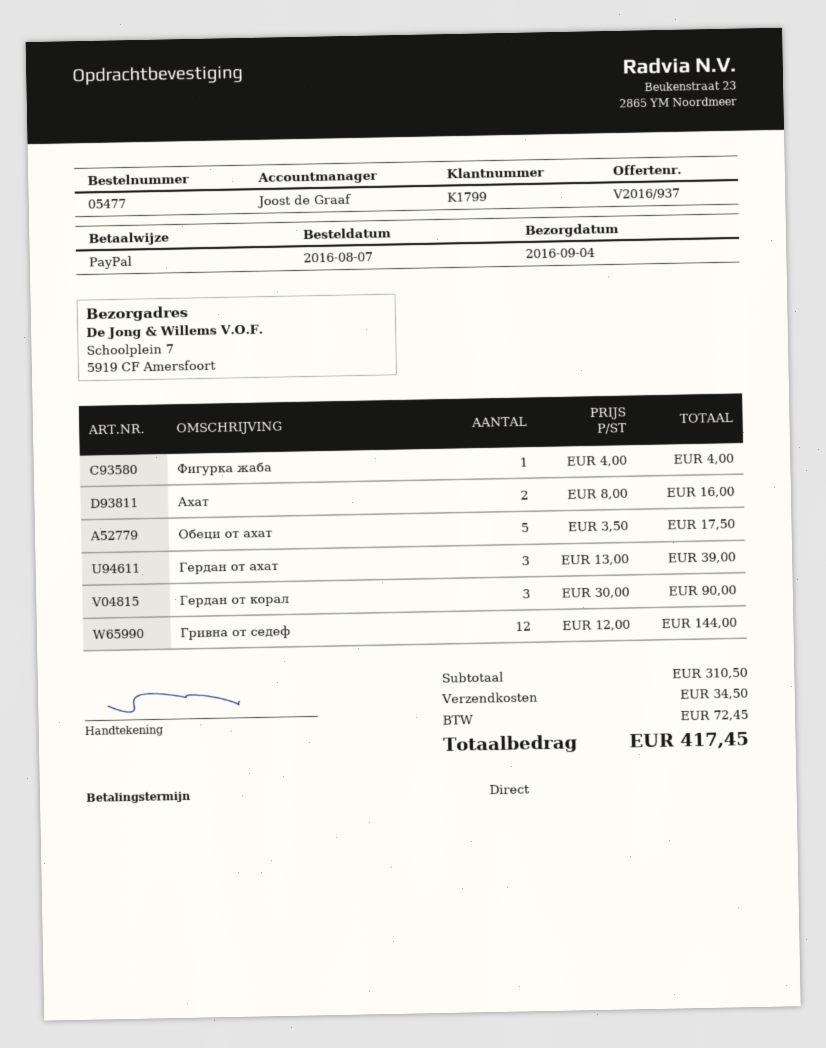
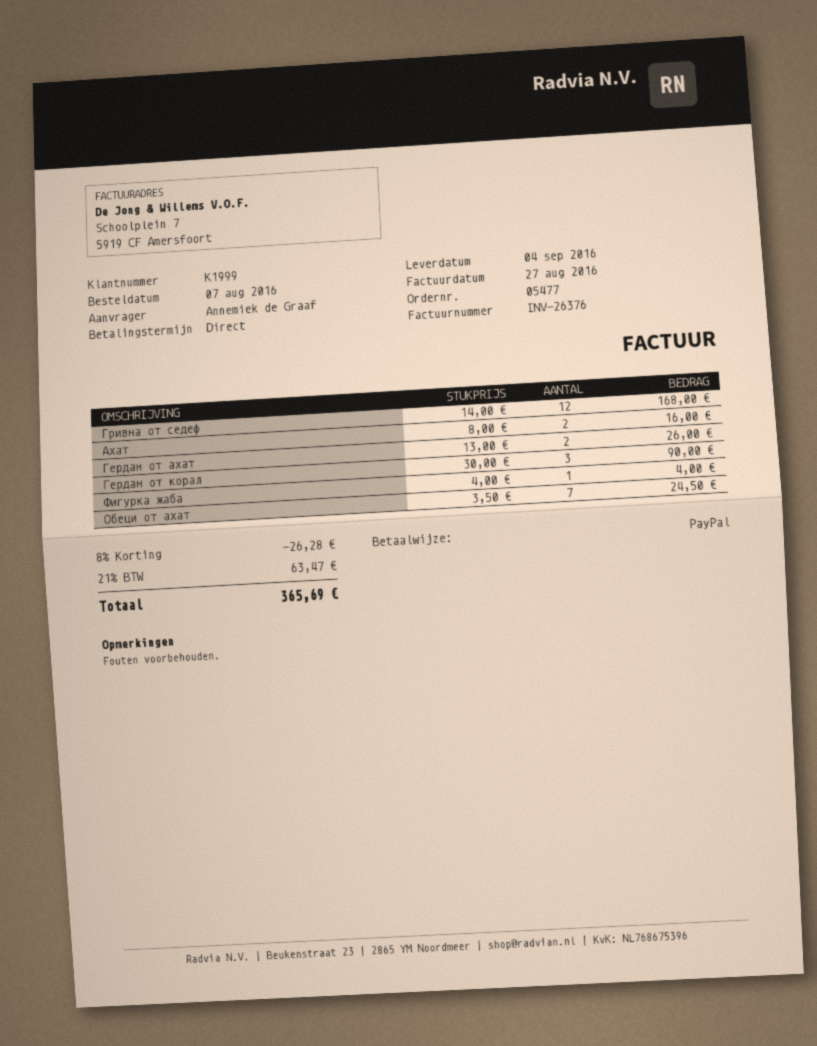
customer number: K1799 -> K1999
Обеци от ахат: 5 x 3.50 = 17.50 -> 7 x 3.50 = 24.50
Гердан от ахат: 3 x 13.00 = 39.00 -> 2 x 13.00 = 26.00
Гривна от седеф: 12 x 12.00 = 144.00 -> 12 x 14.00 = 168.00
discount: none -> 8% = 26.28
shipping: 34.50 -> none
tax: 72.45 -> 63.47
total: 417.45 -> 365.69

